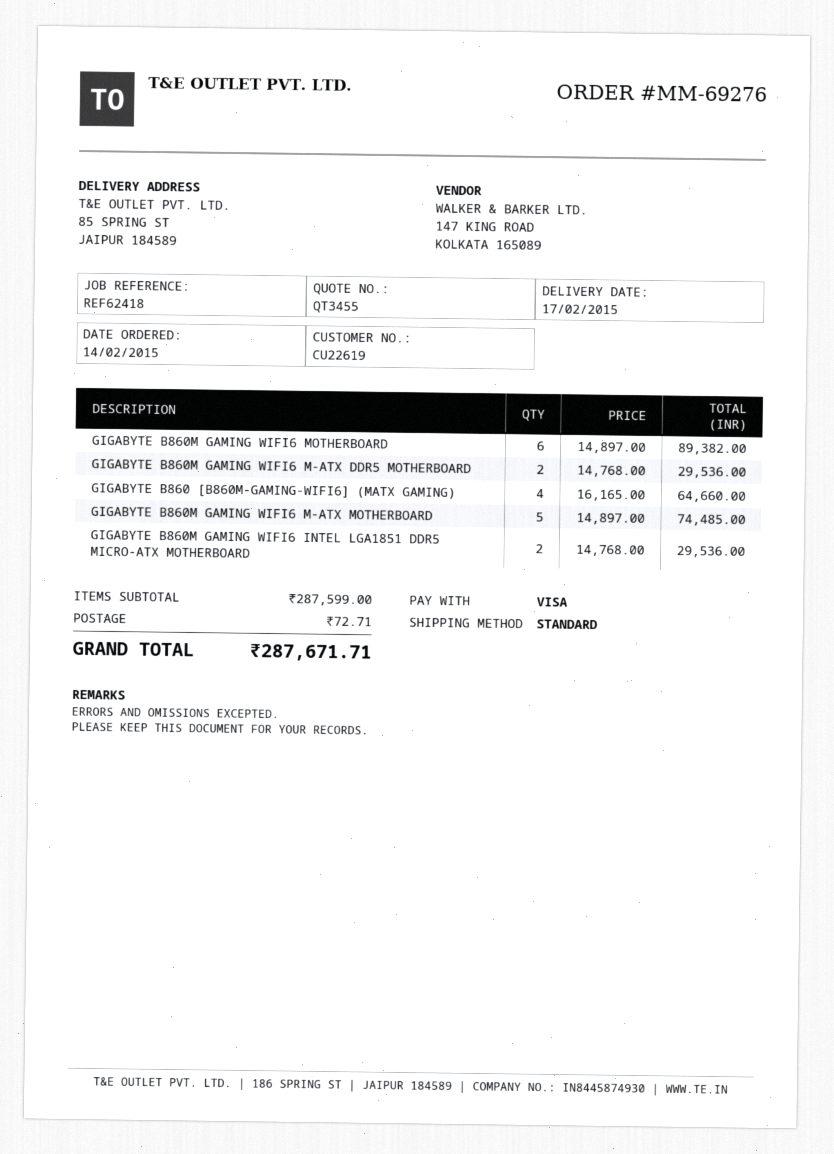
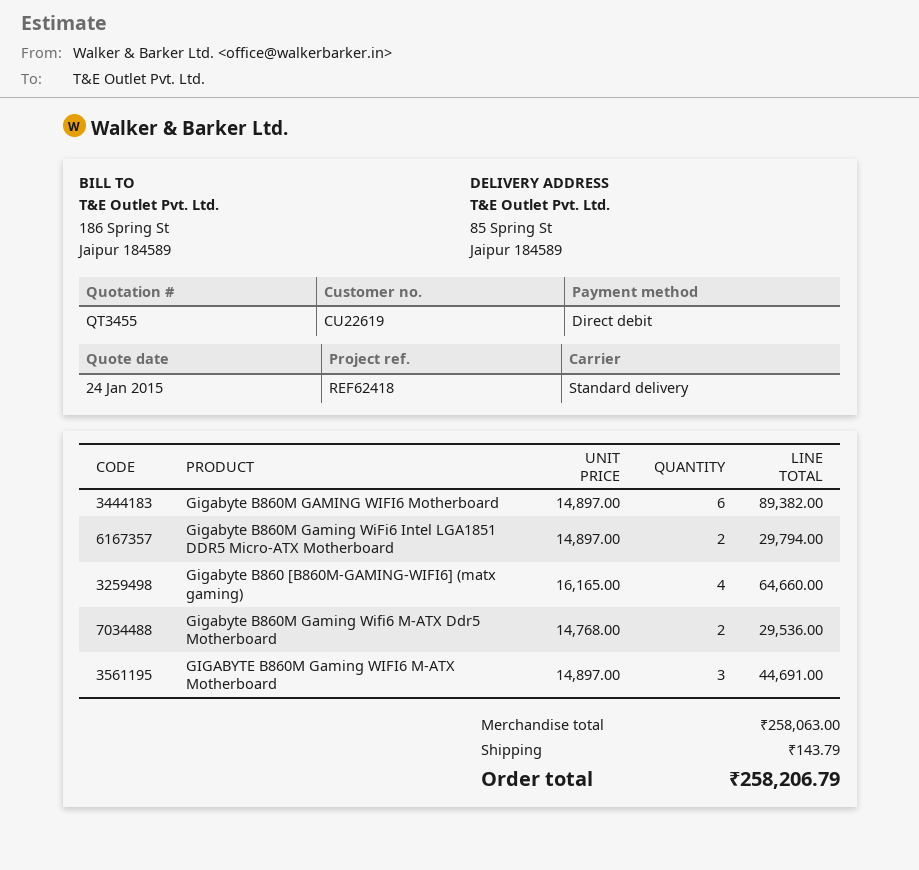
payment method: Visa -> direct debit
GIGABYTE B860M GAMING WIFI6 M-ATX MOTHERBOARD: 5 x 14897.00 = 74485.00 -> 3 x 14897.00 = 44691.00
GIGABYTE B860M GAMING WIFI6 INTEL LGA1851 DDR5 MICRO-ATX MOTHERBOARD: 2 x 14768.00 = 29536.00 -> 2 x 14897.00 = 29794.00
subtotal: 287599.00 -> 258063.00
shipping: 72.71 -> 143.79
total: 287671.71 -> 258206.79

